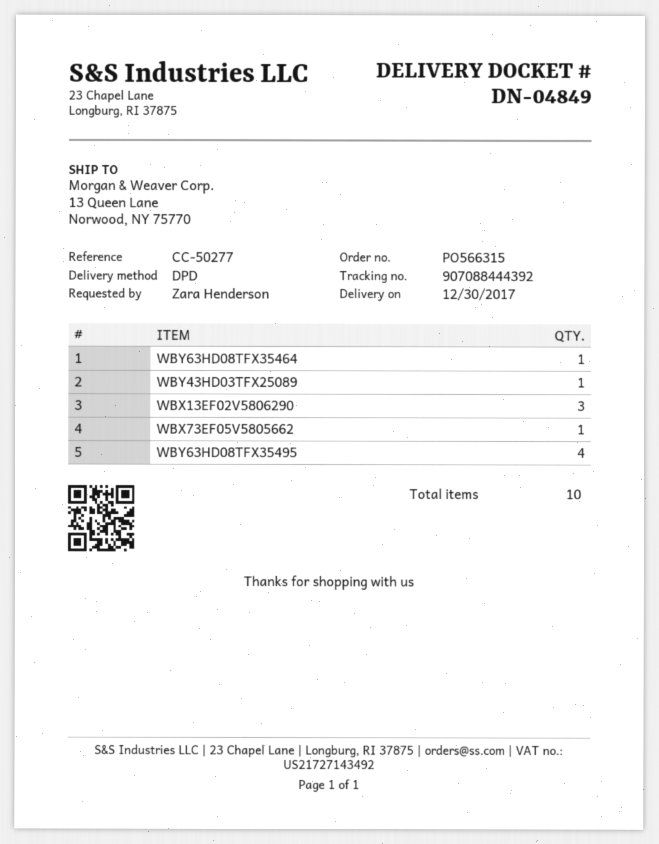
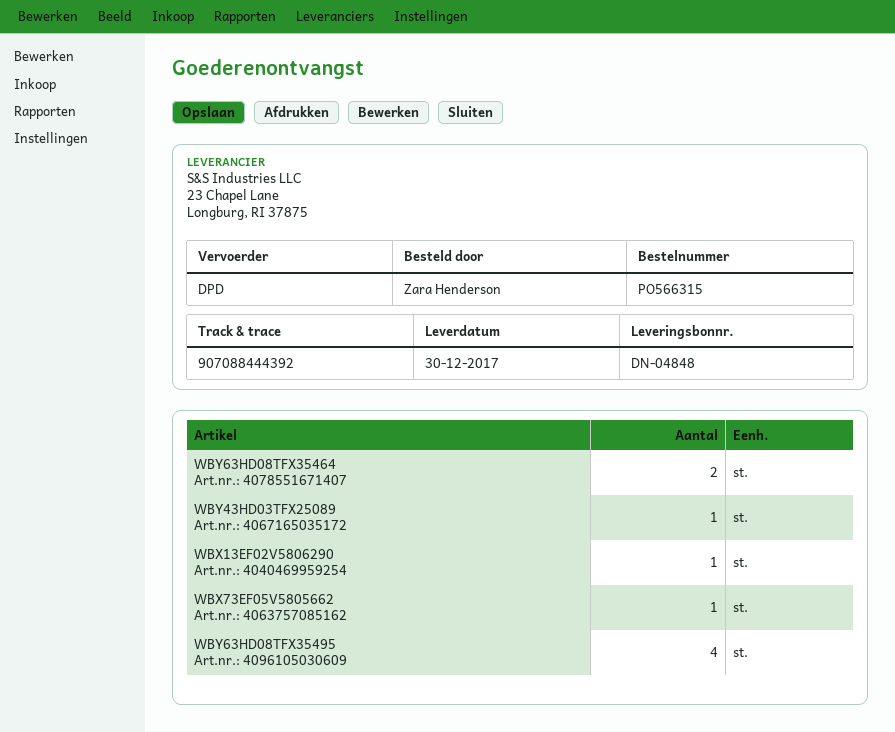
delivery note number: DN-04849 -> DN-04848
WBY63HD08TFX35464: 1 -> 2
WBX13EF02V5806290: 3 -> 1

